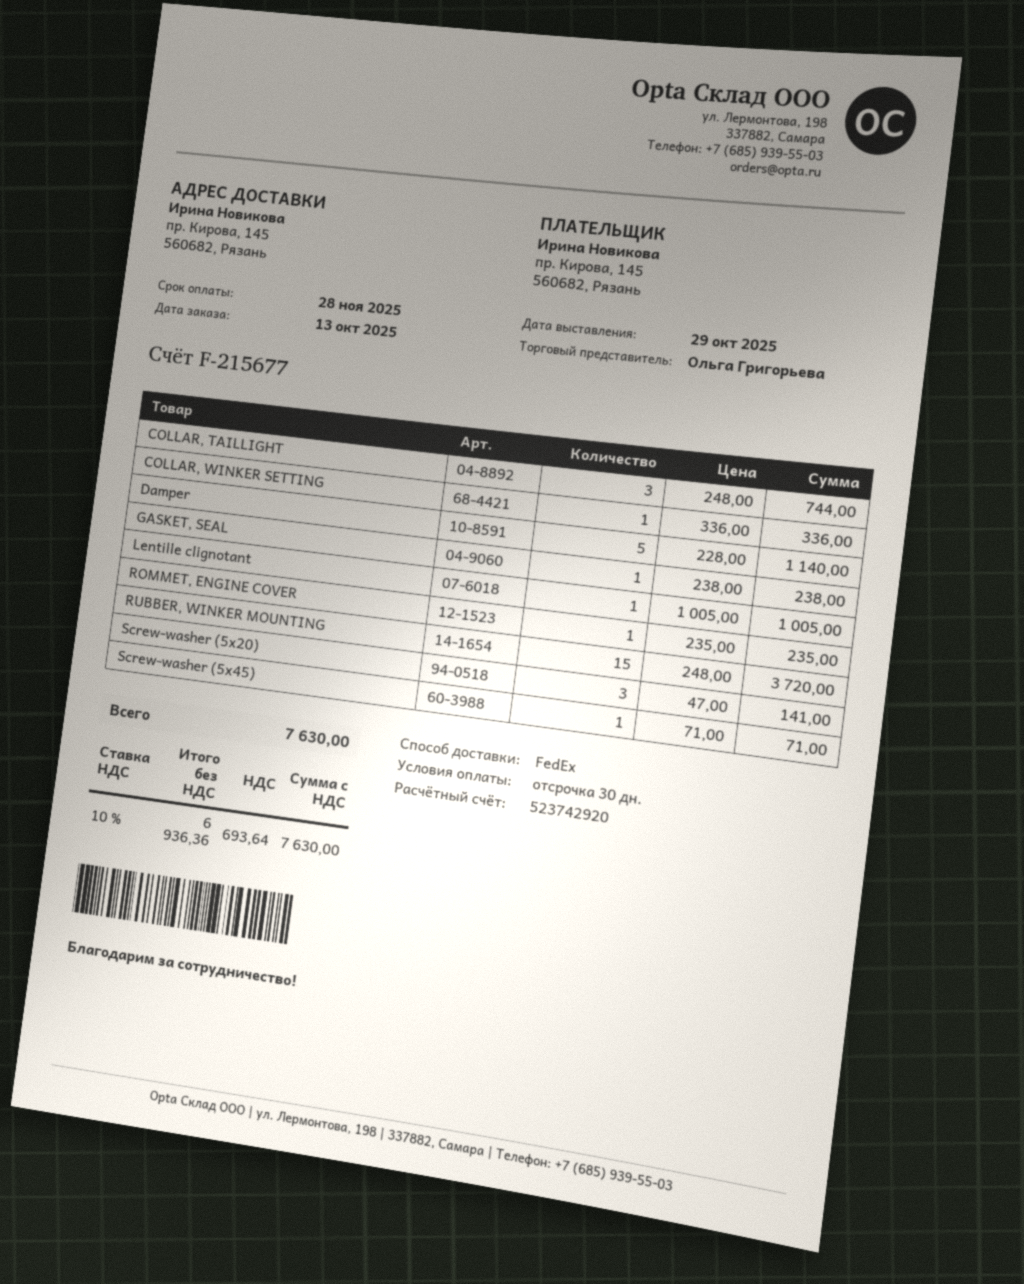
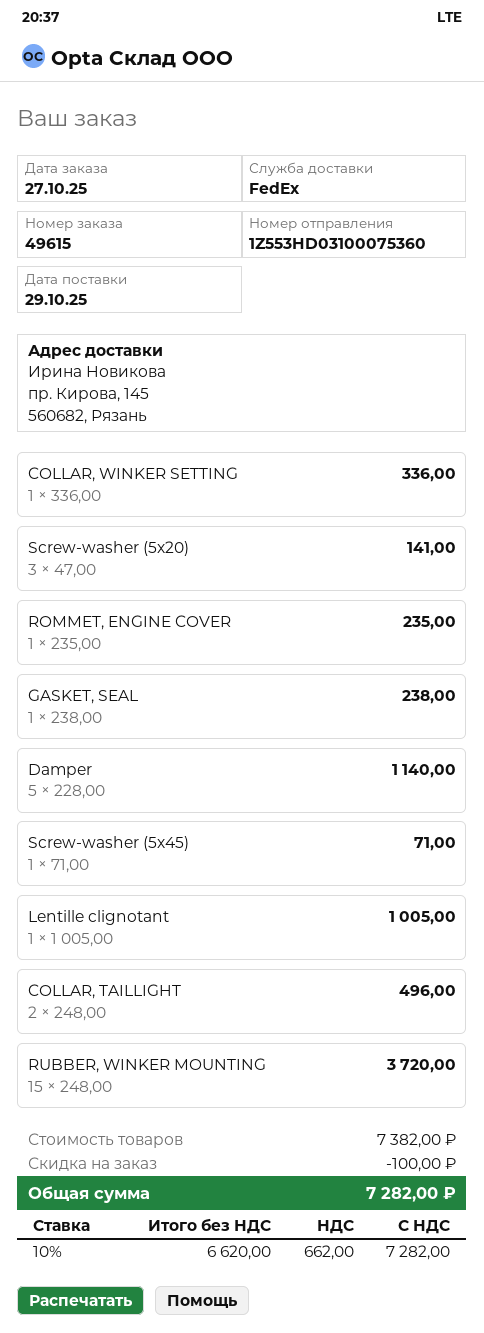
order date: 2025-10-13 -> 2025-10-27
COLLAR, TAILLIGHT: 3 x 248.00 = 744.00 -> 2 x 248.00 = 496.00
discount: none -> 100.00
net: 6936.36 -> 6620.00
tax: 10% = 693.64 -> 10% = 662.00
total: 7630.00 -> 7282.00

